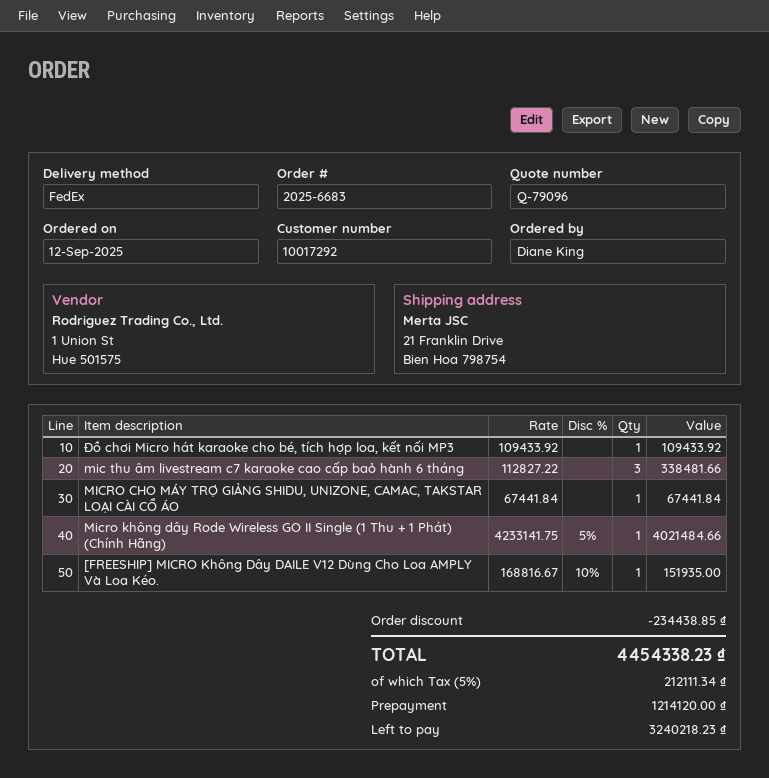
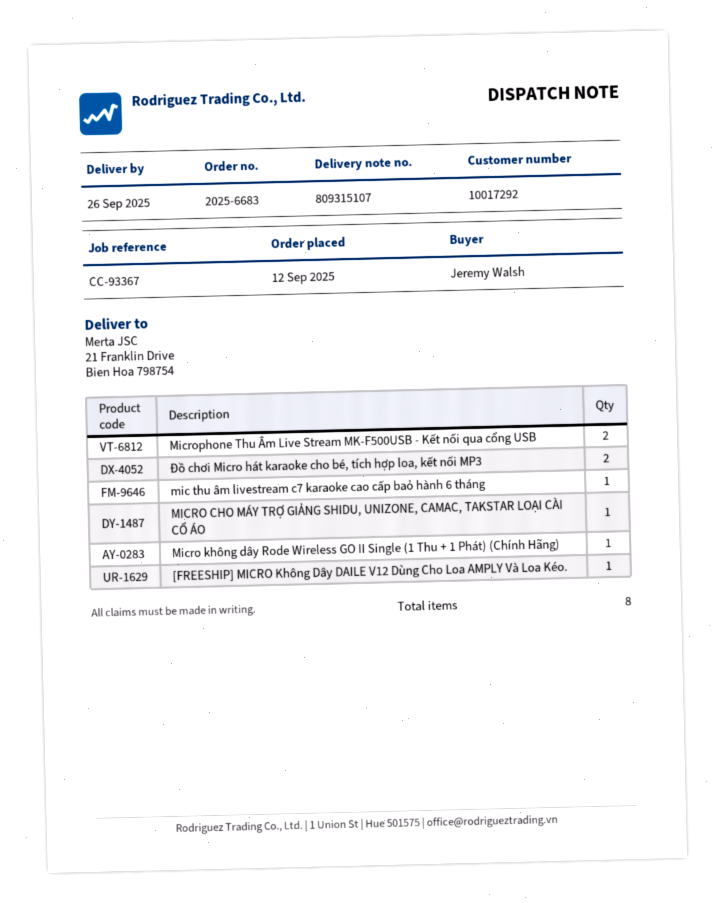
ordered by: Diane King -> Jeremy Walsh
Đồ chơi Micro hát karaoke cho bé, tích hợp loa, kết nối MP3: 1 -> 2
mic thu âm livestream c7 karaoke cao cấp baỏ hành 6 tháng: 3 -> 1
Microphone Thu Âm Live Stream MK-F500USB - Kết nối qua cổng USB: none -> 2

